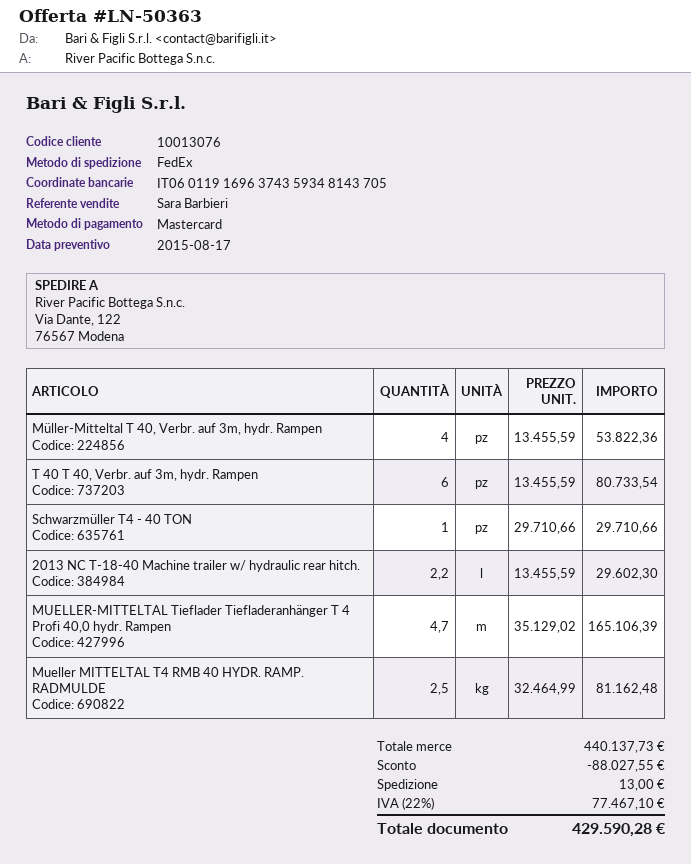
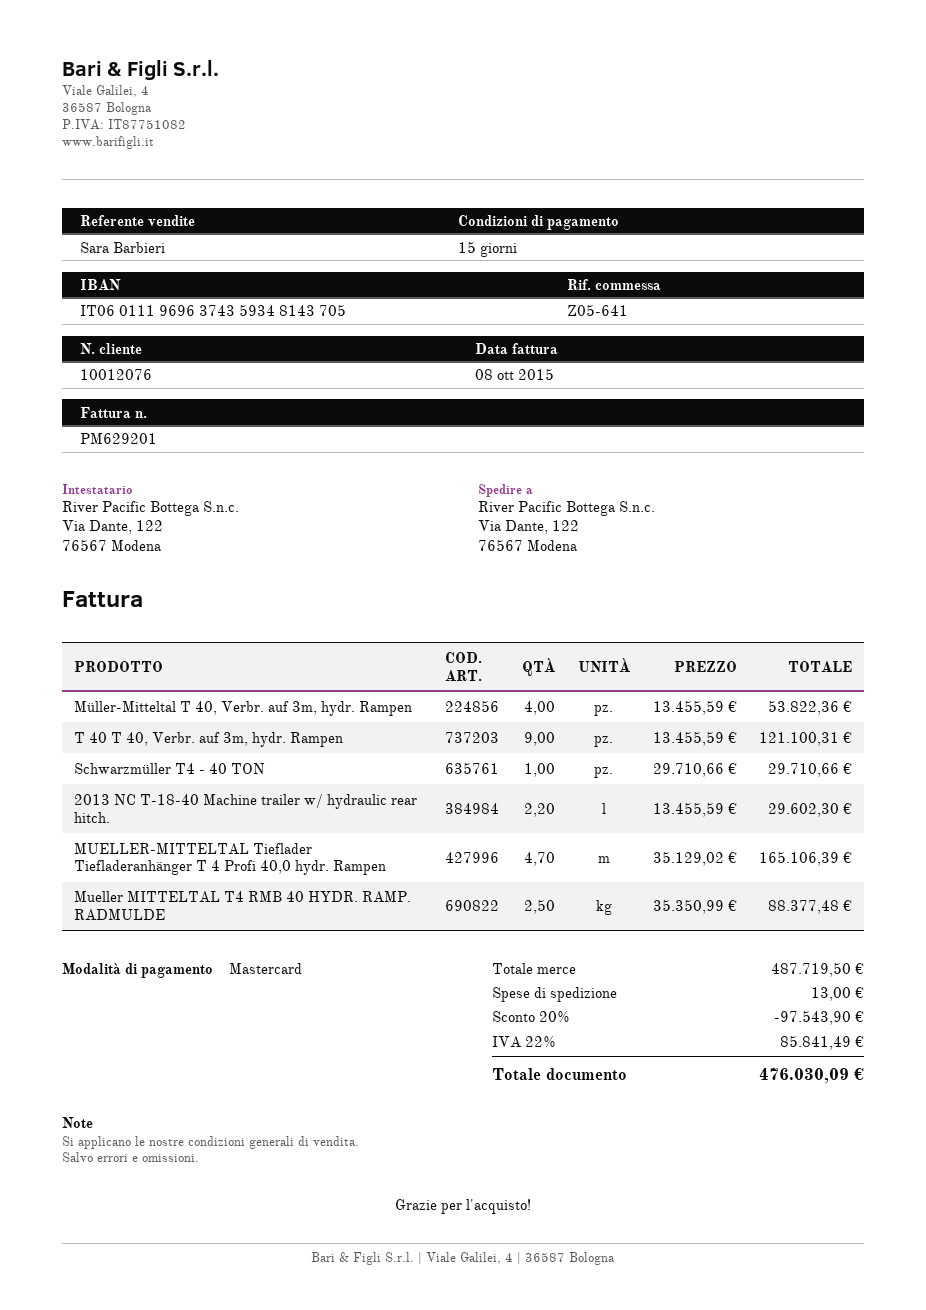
customer number: 10013076 -> 10012076
bank account: IT0601191696374359348143705 -> IT0601119696374359348143705
T 40 T 40, Verbr. auf 3m, hydr. Rampen: 6 x 13455.59 = 80733.54 -> 9 x 13455.59 = 121100.31
Mueller MITTELTAL T4 RMB 40 HYDR. RAMP. RADMULDE: 2.5 x 32464.99 = 81162.48 -> 2.5 x 35350.99 = 88377.48
subtotal: 440137.73 -> 487719.50
discount: 88027.55 -> 97543.90
tax: 22% = 77467.10 -> 22% = 85841.49
total: 429590.28 -> 476030.09

